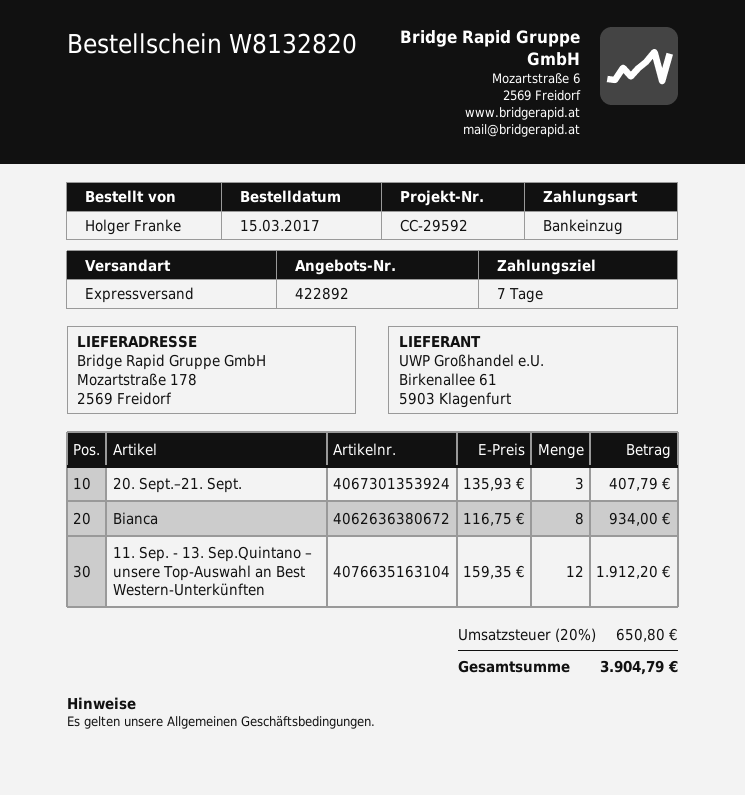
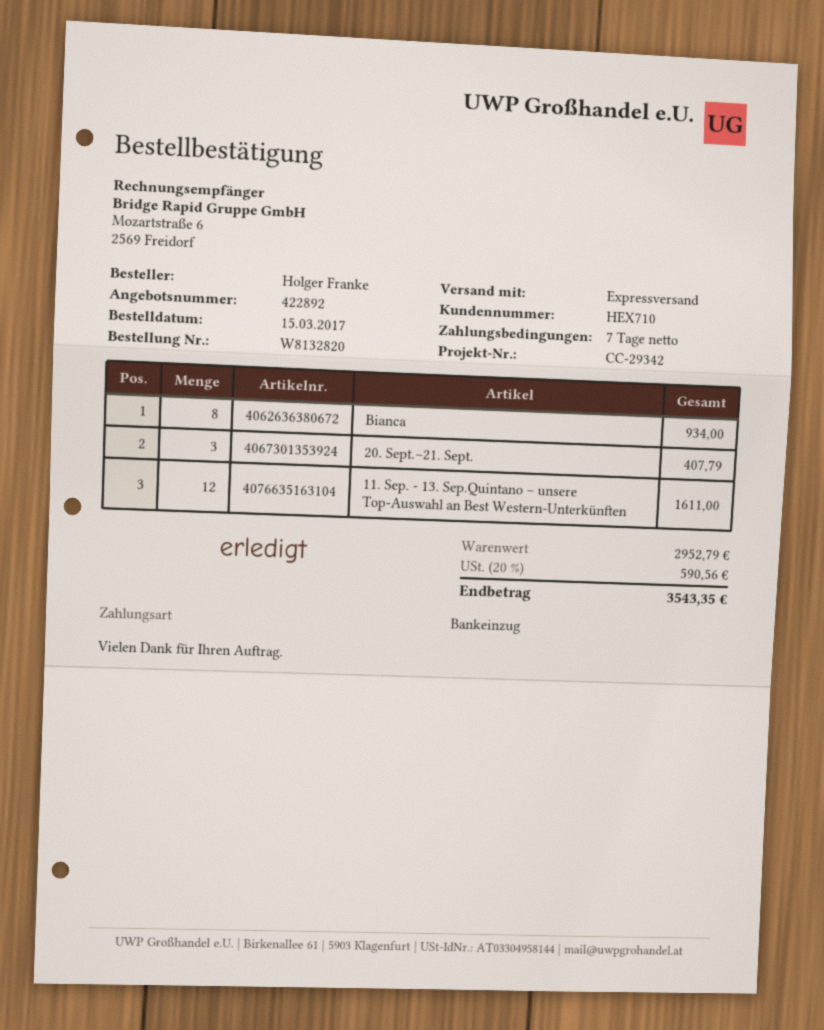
reference: CC-29592 -> CC-29342
11. Sep. - 13. Sep.Quintano – unsere Top-Auswahl an Best Western-Unterkünften: 12 for 1912.20 -> 12 for 1611.00
tax: 20% = 650.80 -> 20% = 590.56
total: 3904.79 -> 3543.35

